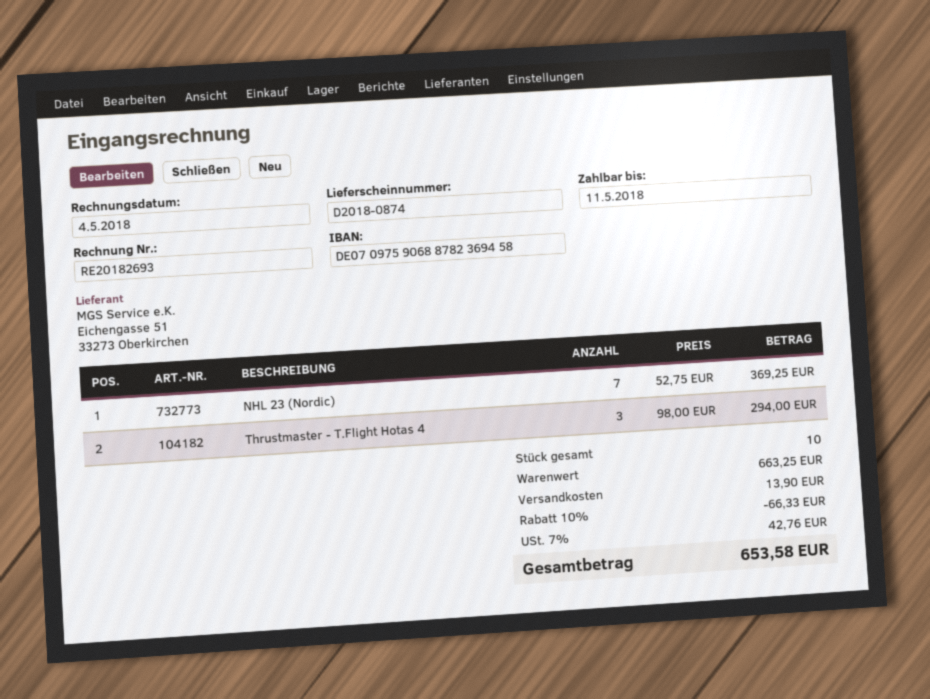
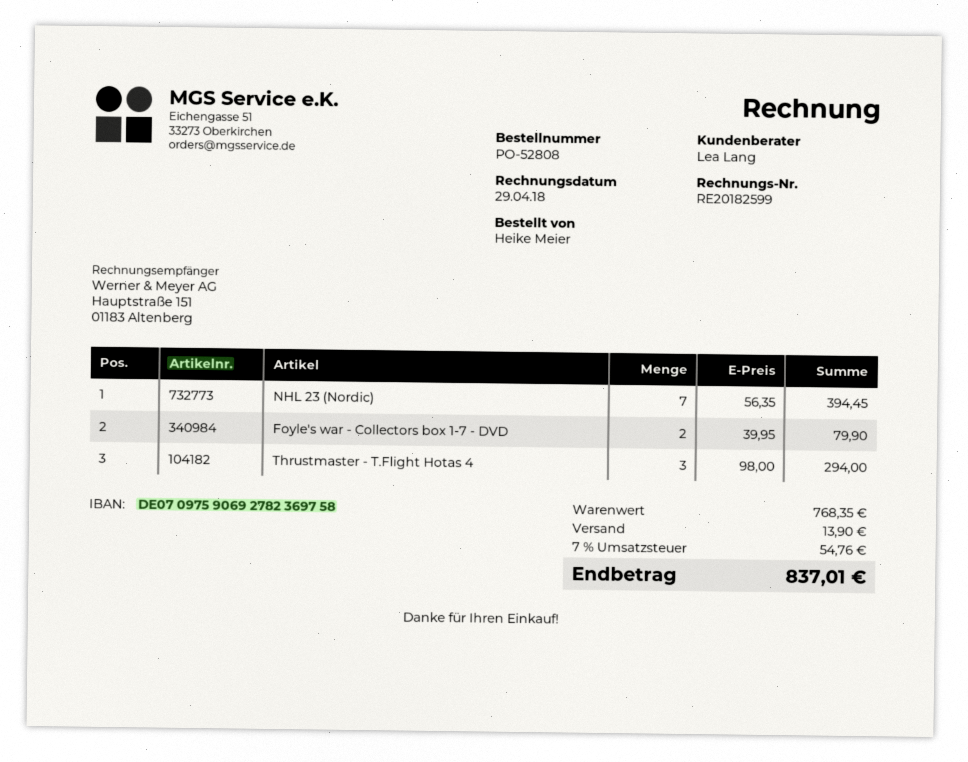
invoice number: RE20182693 -> RE20182599
invoice date: 2018-05-04 -> 2018-04-29
bank account: DE07097590688782369458 -> DE07097590692782369758
NHL 23 (Nordic): 7 x 52.75 = 369.25 -> 7 x 56.35 = 394.45
Foyle's war - Collectors box 1-7 - DVD: none -> 2 x 39.95 = 79.90
subtotal: 663.25 -> 768.35
discount: 10% = 66.33 -> none
tax: 7% = 42.76 -> 7% = 54.76
total: 653.58 -> 837.01

